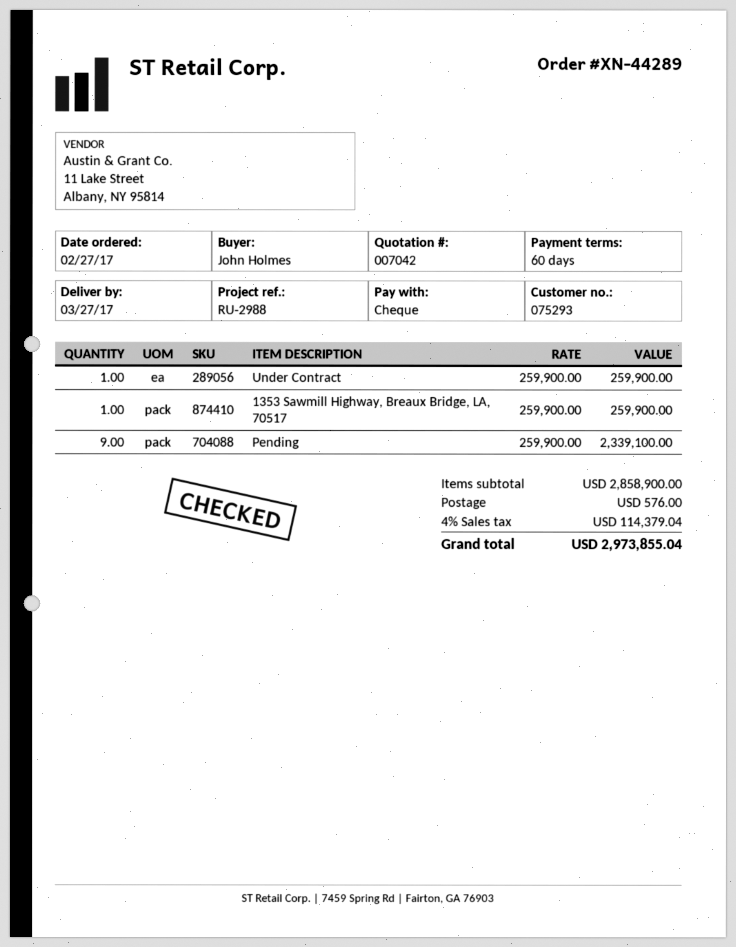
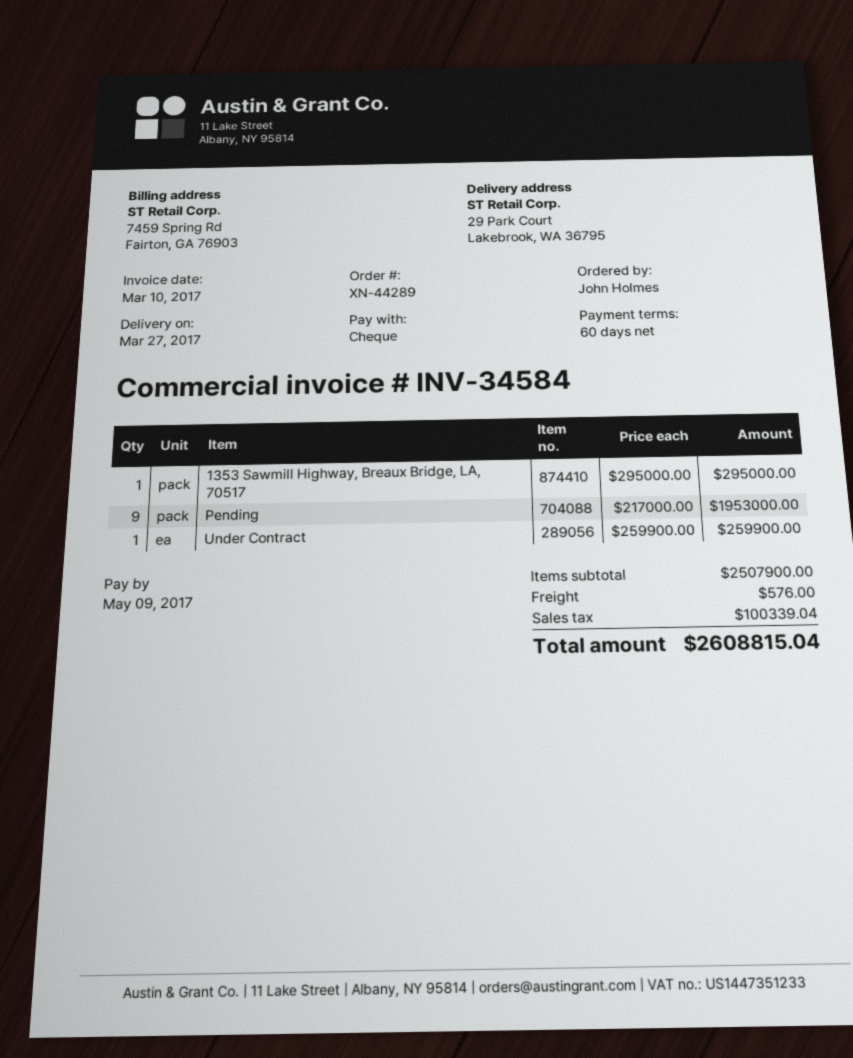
1353 Sawmill Highway, Breaux Bridge, LA, 70517: 1 x 259900.00 = 259900.00 -> 1 x 295000.00 = 295000.00
Pending: 9 x 259900.00 = 2339100.00 -> 9 x 217000.00 = 1953000.00
subtotal: 2858900.00 -> 2507900.00
tax: 114379.04 -> 100339.04
total: 2973855.04 -> 2608815.04

